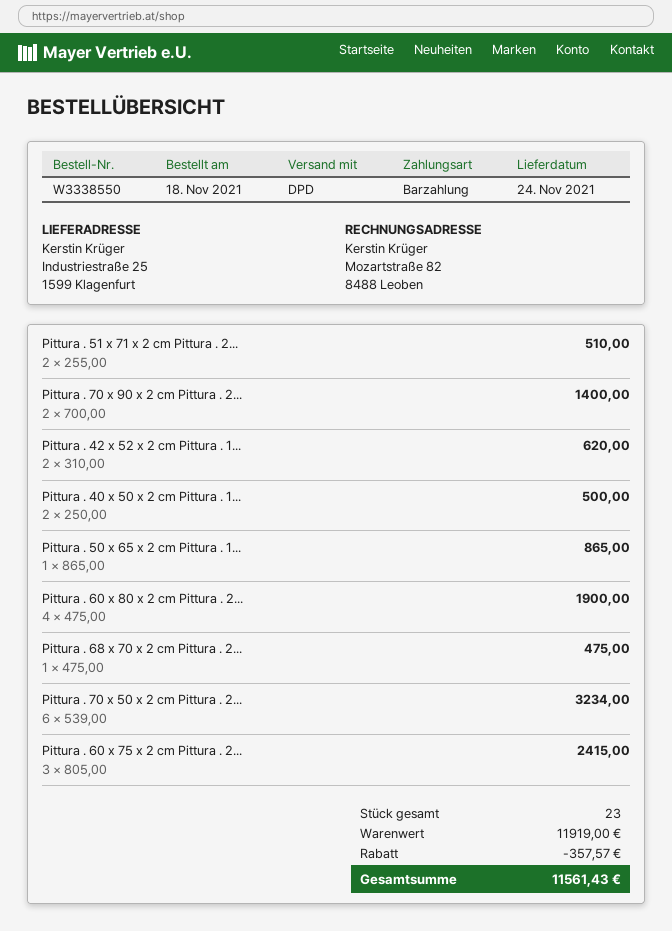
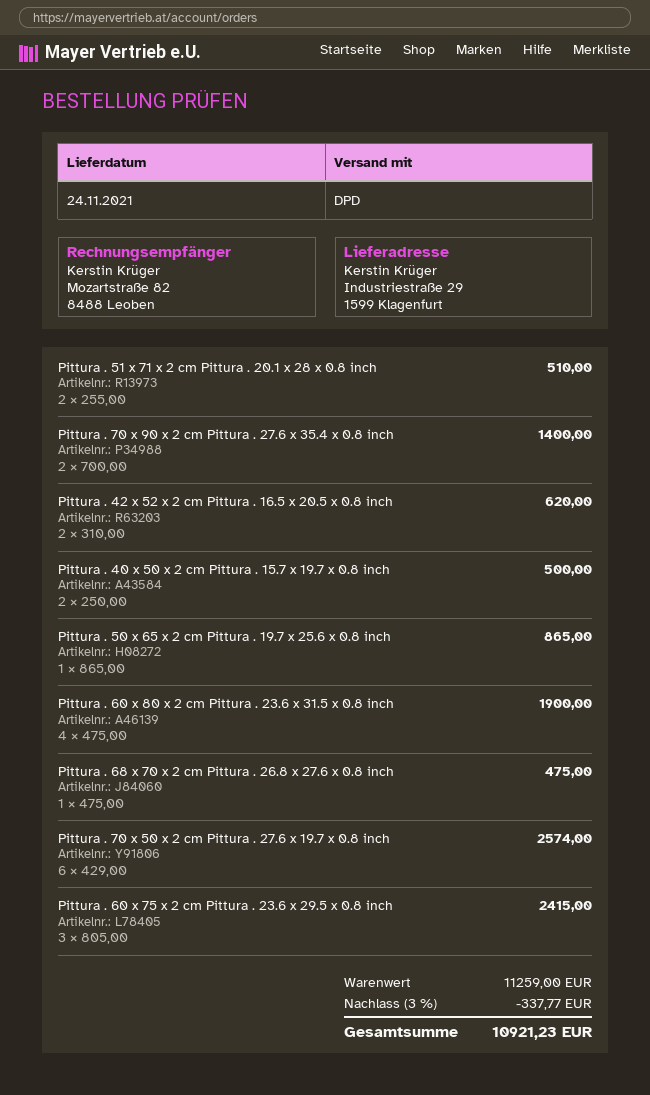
ship to: Industriestraße 25, 1599 Klagenfurt -> Industriestraße 29, 1599 Klagenfurt
Pittura . 70 x 50 x 2 cm Pittura . 2...: 6 x 539.00 = 3234.00 -> 6 x 429.00 = 2574.00
subtotal: 11919.00 -> 11259.00
discount: 357.57 -> 337.77
total: 11561.43 -> 10921.23

